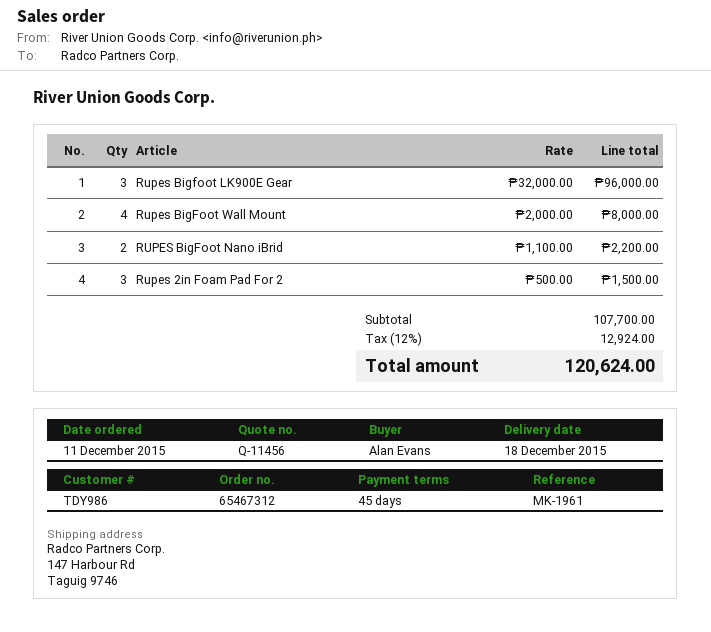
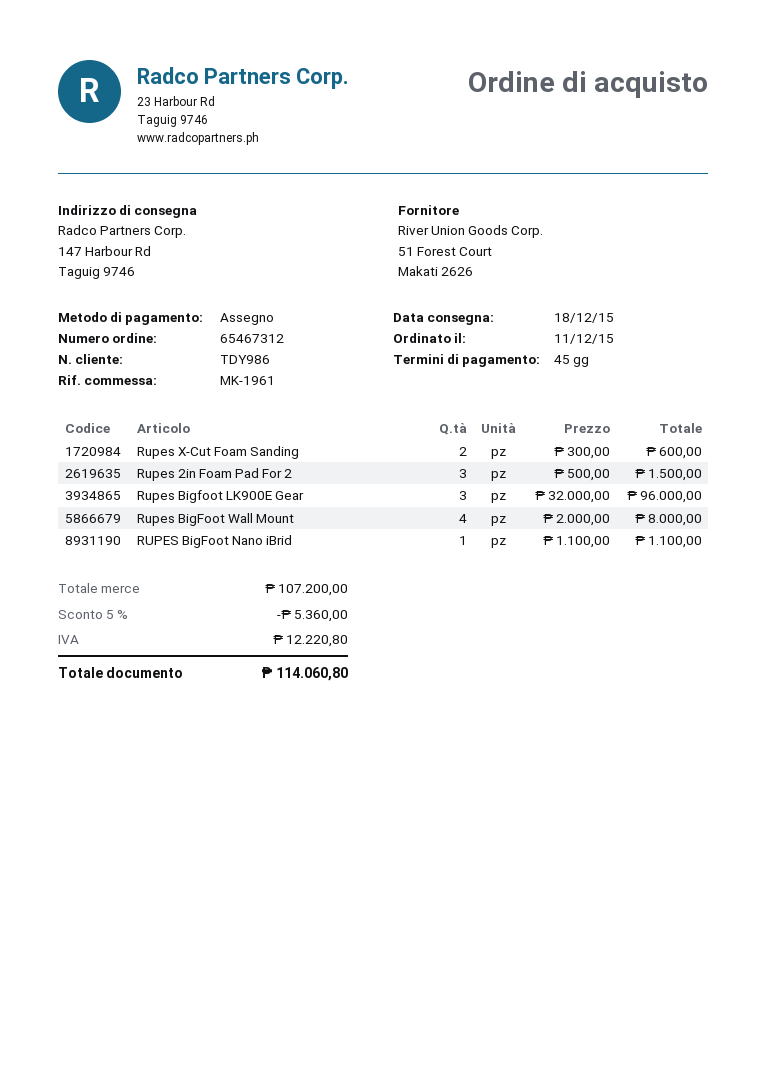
RUPES BigFoot Nano iBrid: 2 x 1100.00 = 2200.00 -> 1 x 1100.00 = 1100.00
Rupes X-Cut Foam Sanding: none -> 2 x 300.00 = 600.00
subtotal: 107700.00 -> 107200.00
discount: none -> 5% = 5360.00
tax: 12924.00 -> 12220.80
total: 120624.00 -> 114060.80

